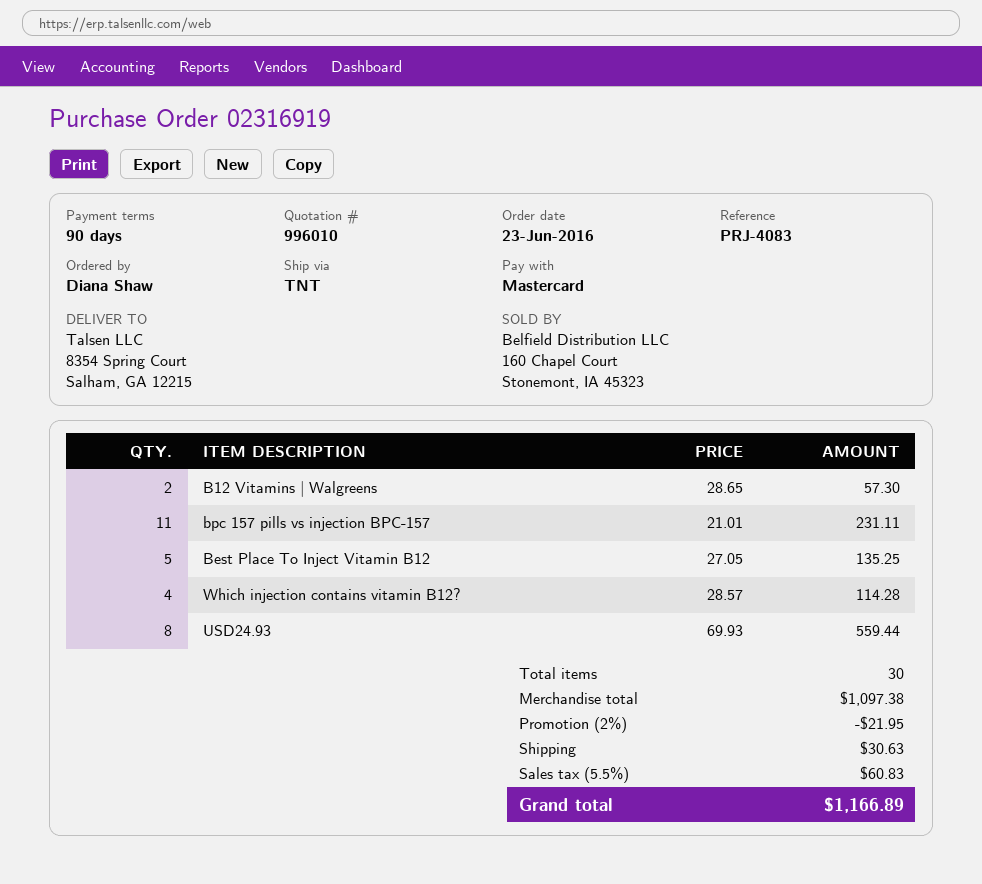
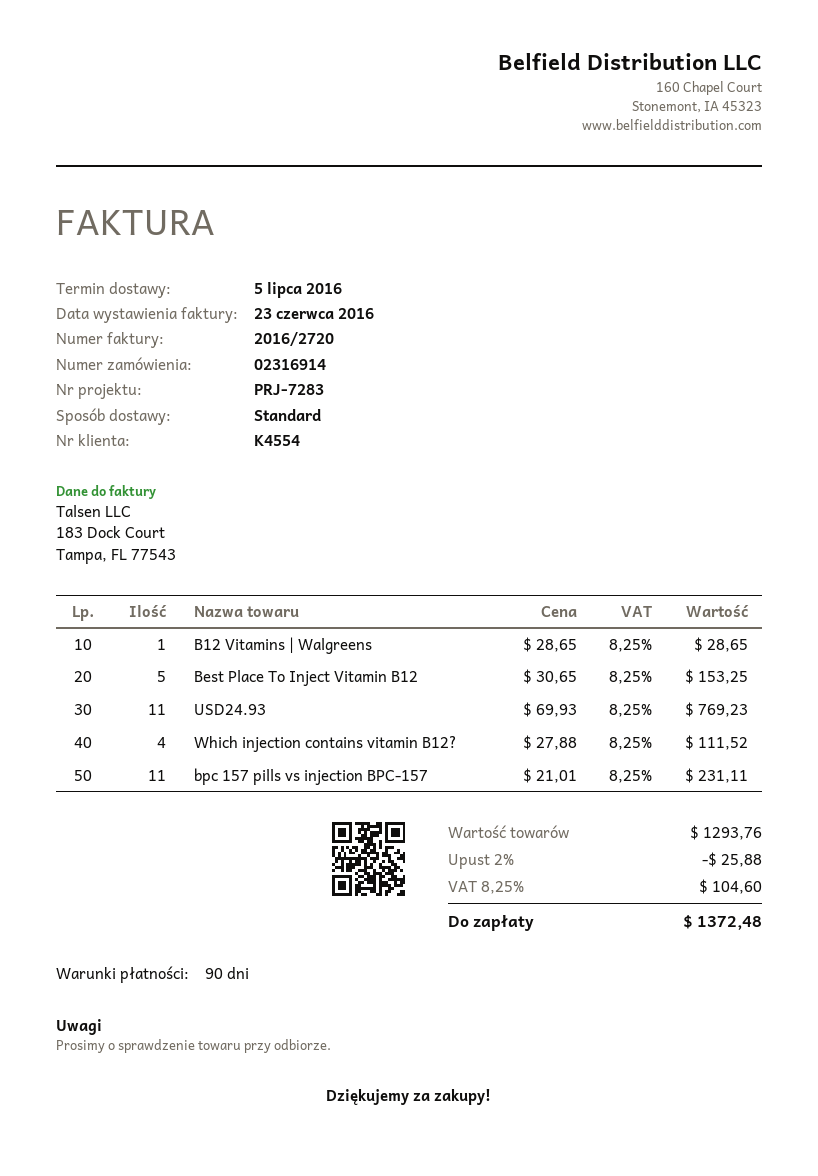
order number: 02316919 -> 02316914
reference: PRJ-4083 -> PRJ-7283
shipping method: TNT -> standard
B12 Vitamins | Walgreens: 2 x 28.65 = 57.30 -> 1 x 28.65 = 28.65
Best Place To Inject Vitamin B12: 5 x 27.05 = 135.25 -> 5 x 30.65 = 153.25
Which injection contains vitamin B12?: 4 x 28.57 = 114.28 -> 4 x 27.88 = 111.52
USD24.93: 8 x 69.93 = 559.44 -> 11 x 69.93 = 769.23
subtotal: 1097.38 -> 1293.76
discount: 2% = 21.95 -> 2% = 25.88
shipping: 30.63 -> none
tax: 5.5% = 60.83 -> 8.25% = 104.60
total: 1166.89 -> 1372.48

